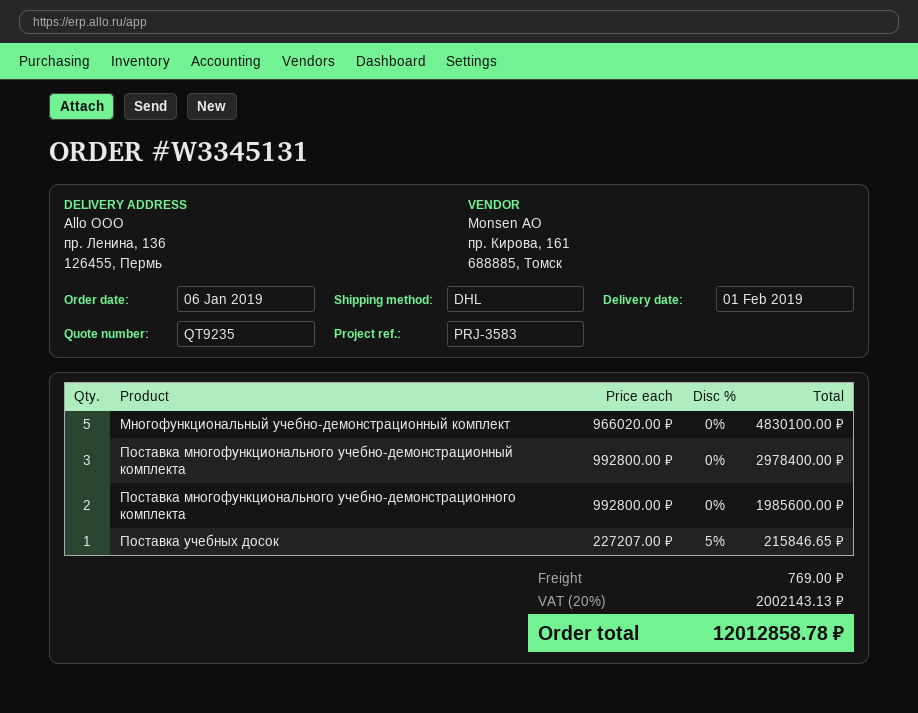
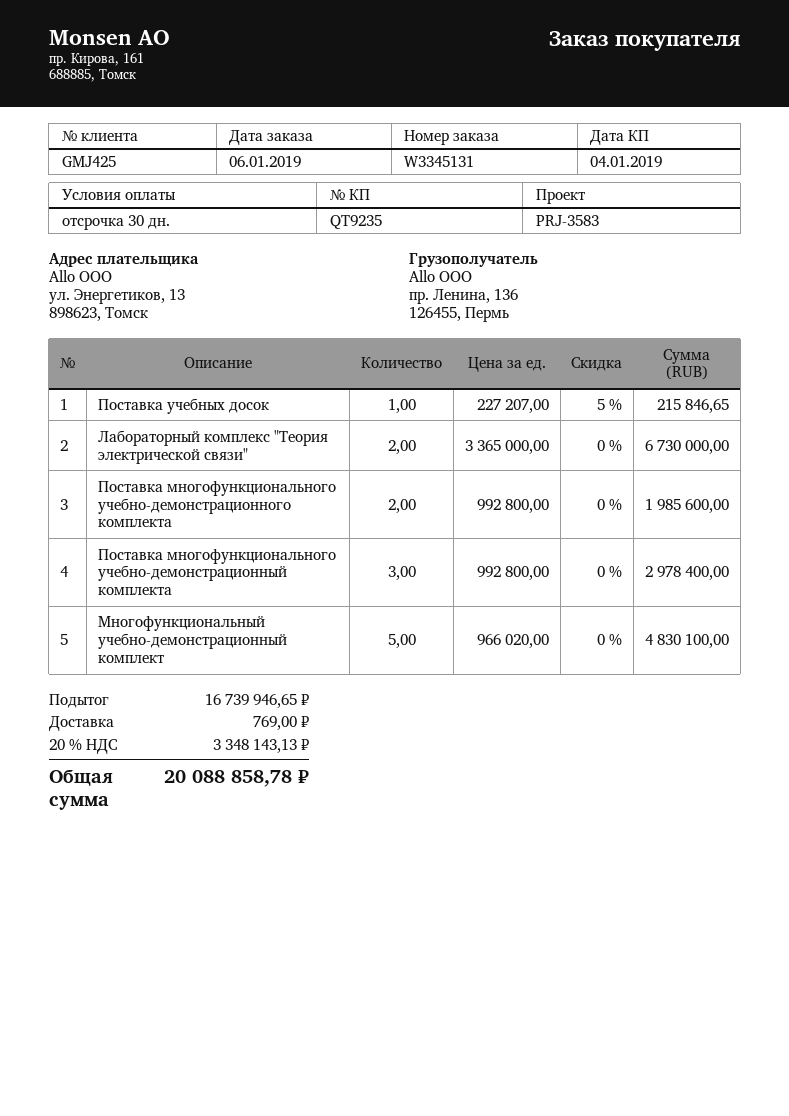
Лабораторный комплекс "Теория электрической связи": none -> 2 x 3365000.00 = 6730000.00
tax: 20% = 2002143.13 -> 20% = 3348143.13
total: 12012858.78 -> 20088858.78

